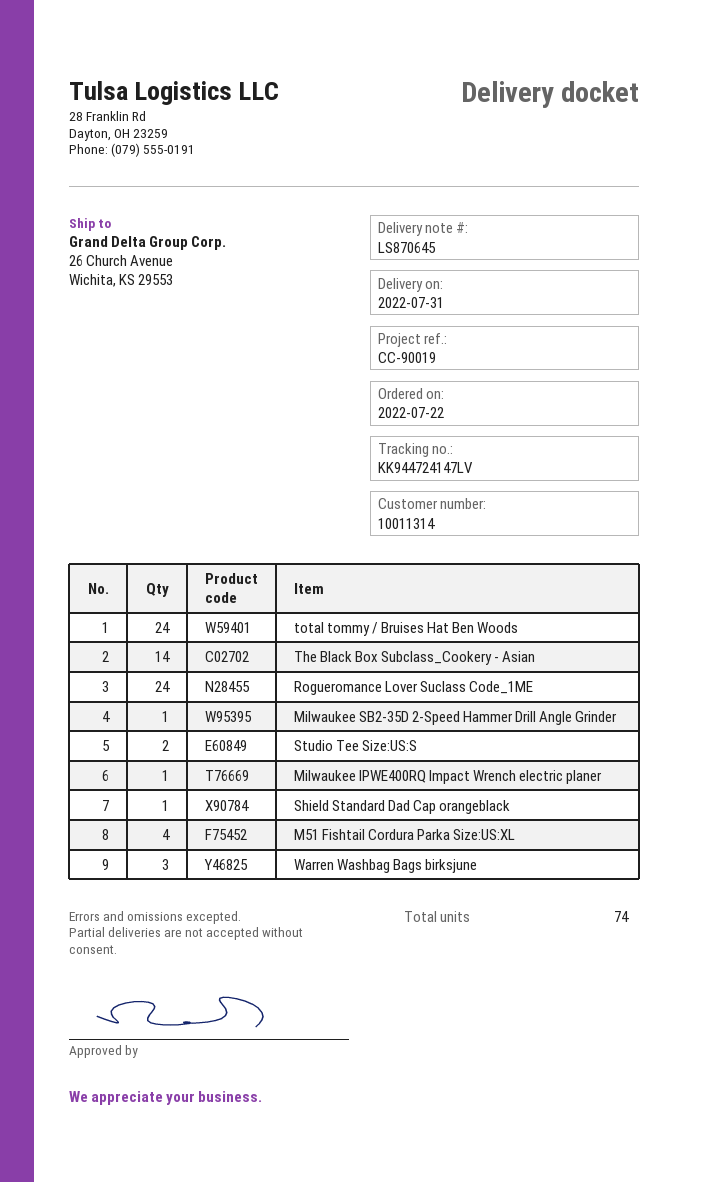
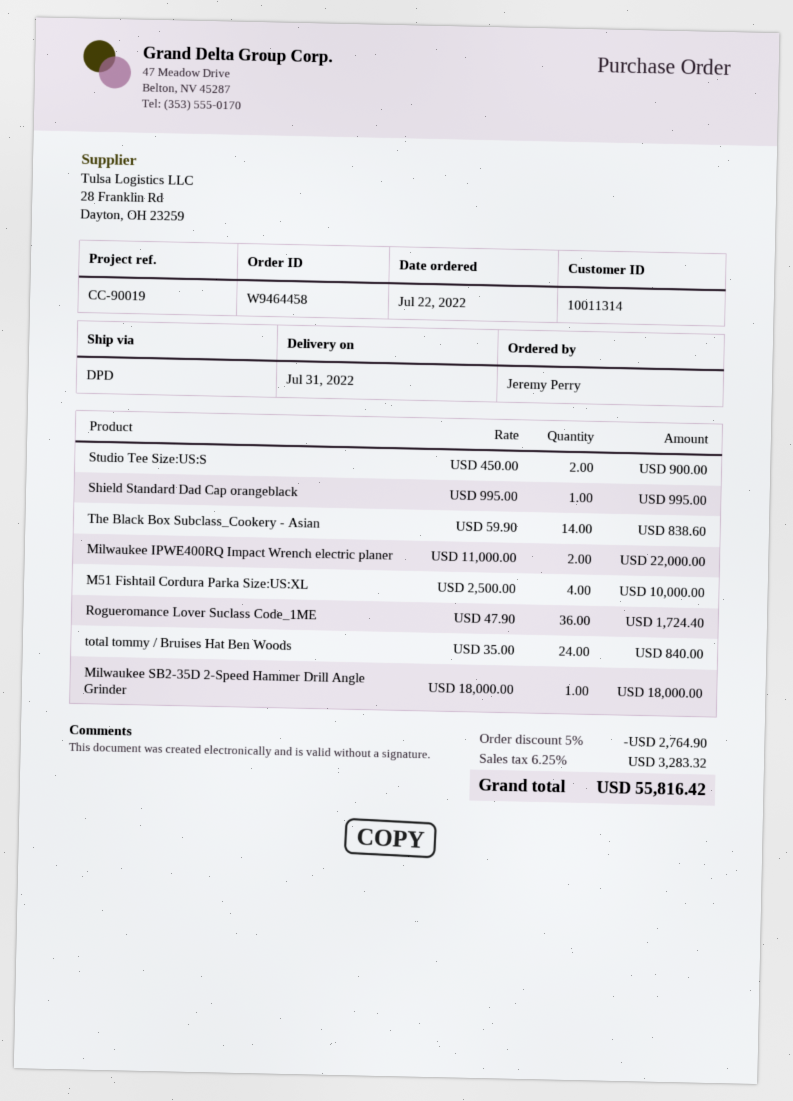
Rogueromance Lover Suclass Code_1ME: 24 -> 36
Milwaukee IPWE400RQ Impact Wrench electric planer: 1 -> 2
Warren Washbag Bags birksjune: 3 -> none

